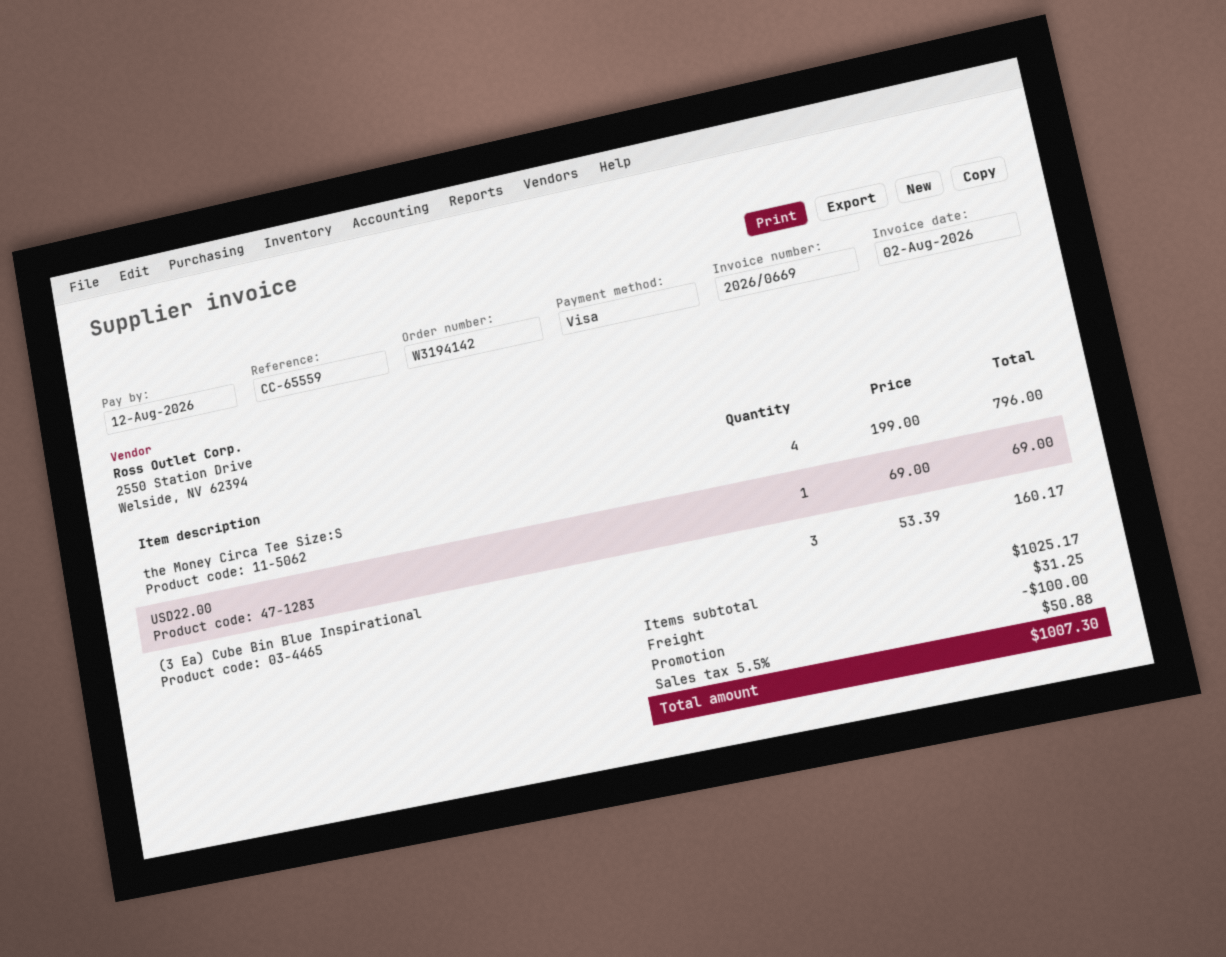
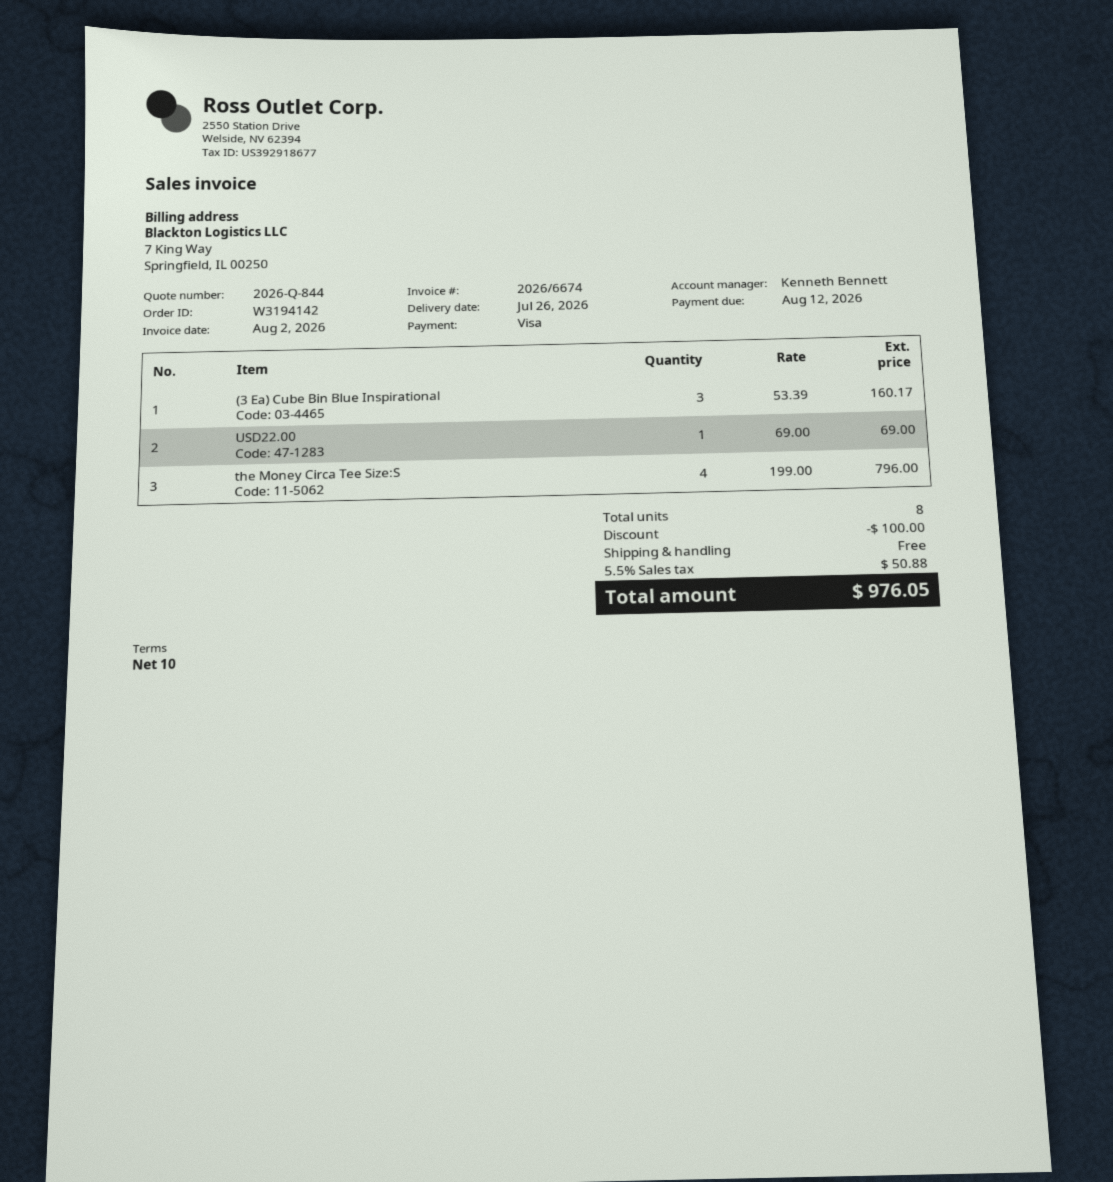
invoice number: 2026/0669 -> 2026/6674
shipping: 31.25 -> 0.00
total: 1007.30 -> 976.05

